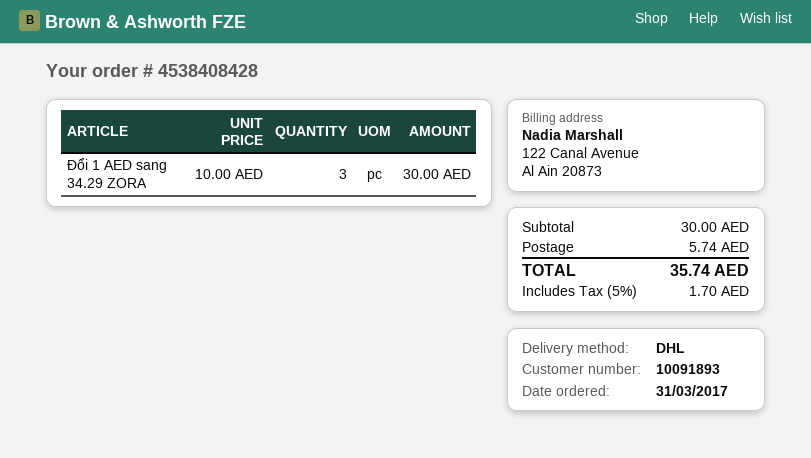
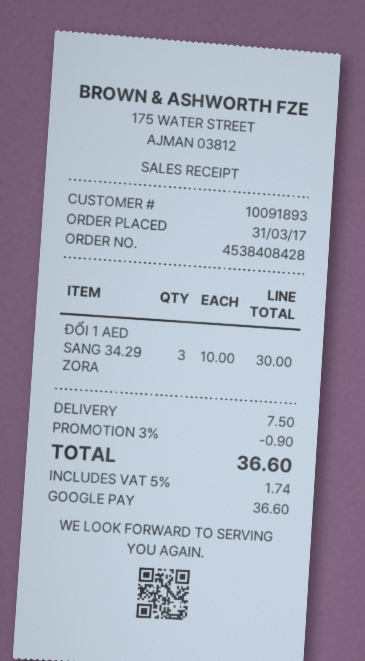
discount: none -> 3% = 0.90
shipping: 5.74 -> 7.50
tax: 5% = 1.70 -> 5% = 1.74
total: 35.74 -> 36.60

